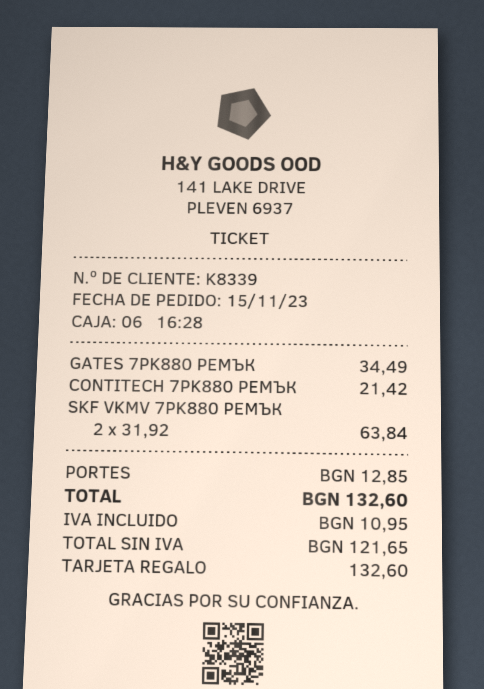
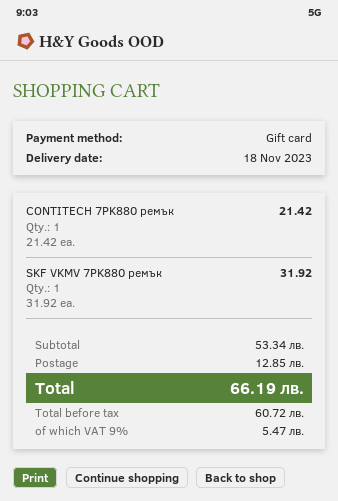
GATES 7PK880 РЕМЪК: 1 x 34.49 = 34.49 -> none
SKF VKMV 7PK880 РЕМЪК: 2 x 31.92 = 63.84 -> 1 x 31.92 = 31.92
net: 121.65 -> 60.72
tax: 10.95 -> 5.47
total: 132.60 -> 66.19

